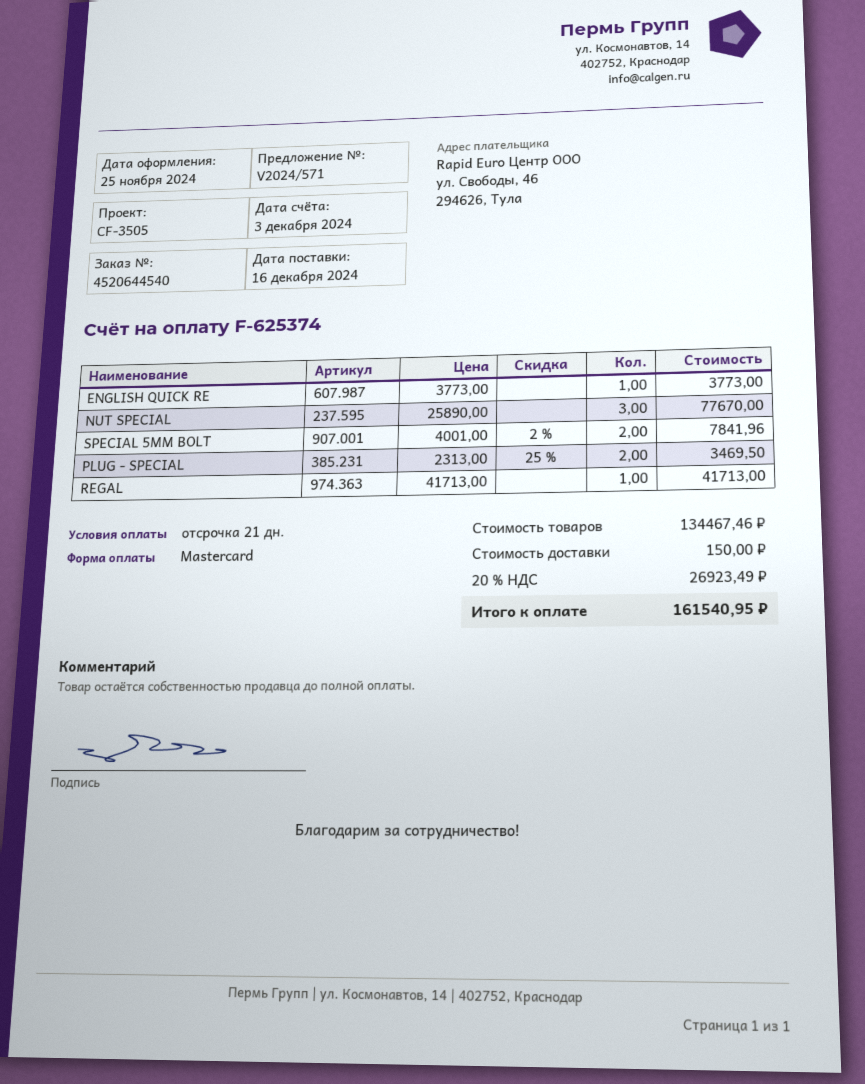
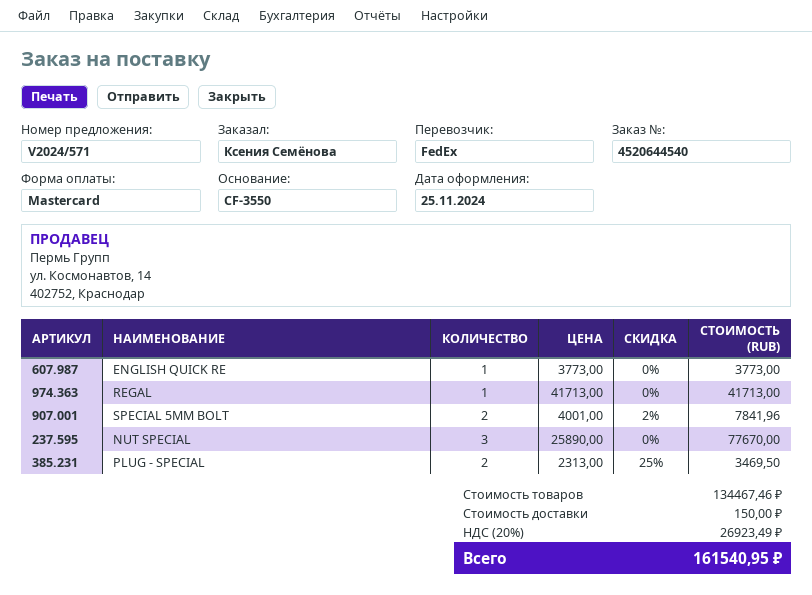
reference: CF-3505 -> CF-3550

